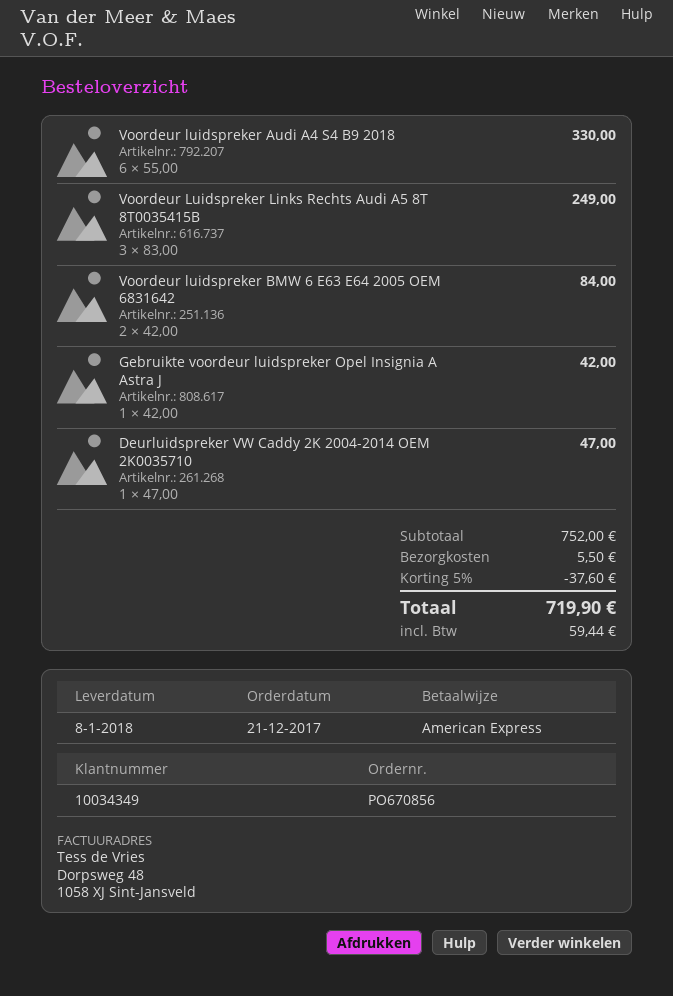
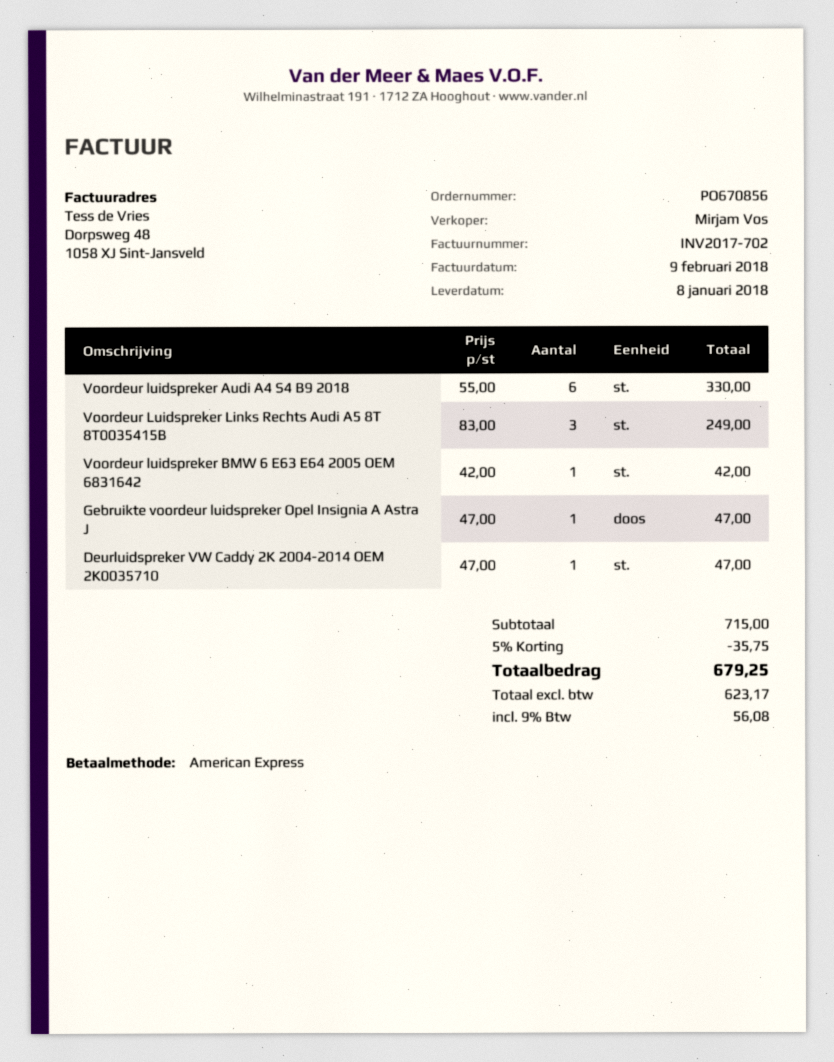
Voordeur luidspreker BMW 6 E63 E64 2005 OEM 6831642: 2 x 42.00 = 84.00 -> 1 x 42.00 = 42.00
Gebruikte voordeur luidspreker Opel Insignia A Astra J: 1 x 42.00 = 42.00 -> 1 x 47.00 = 47.00
subtotal: 752.00 -> 715.00
discount: 5% = 37.60 -> 5% = 35.75
shipping: 5.50 -> none
tax: 59.44 -> 56.08
total: 719.90 -> 679.25

